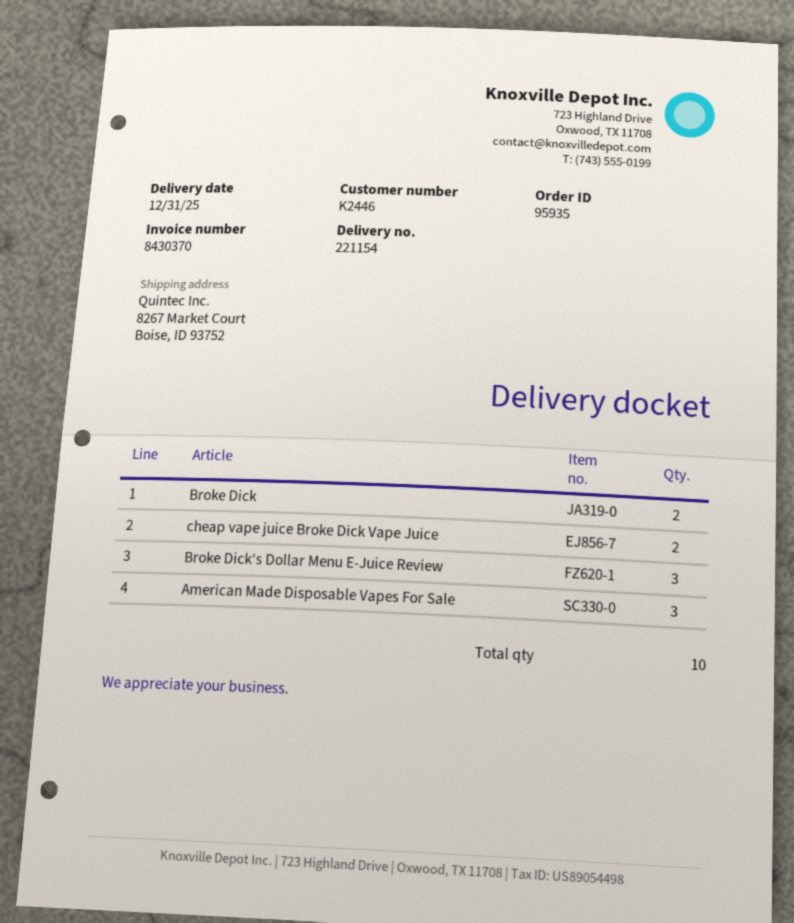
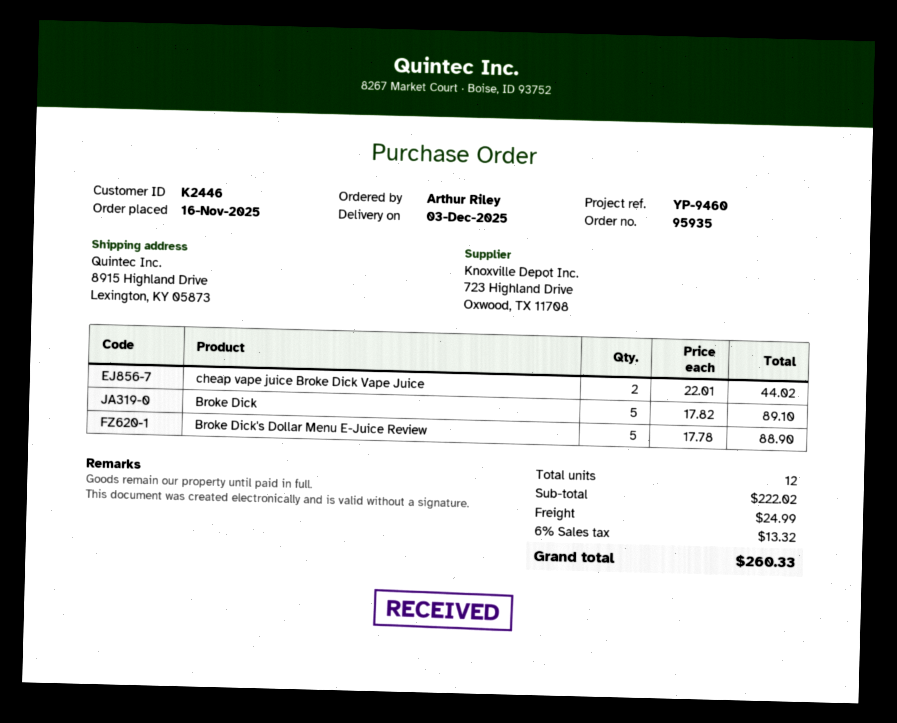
delivery date: 2025-12-31 -> 2025-12-03
ship to: 8267 Market Court, Boise, ID 93752 -> 8915 Highland Drive, Lexington, KY 05873
Broke Dick: 2 -> 5
Broke Dick's Dollar Menu E-Juice Review: 3 -> 5
American Made Disposable Vapes For Sale: 3 -> none
total quantity: 10 -> 12

